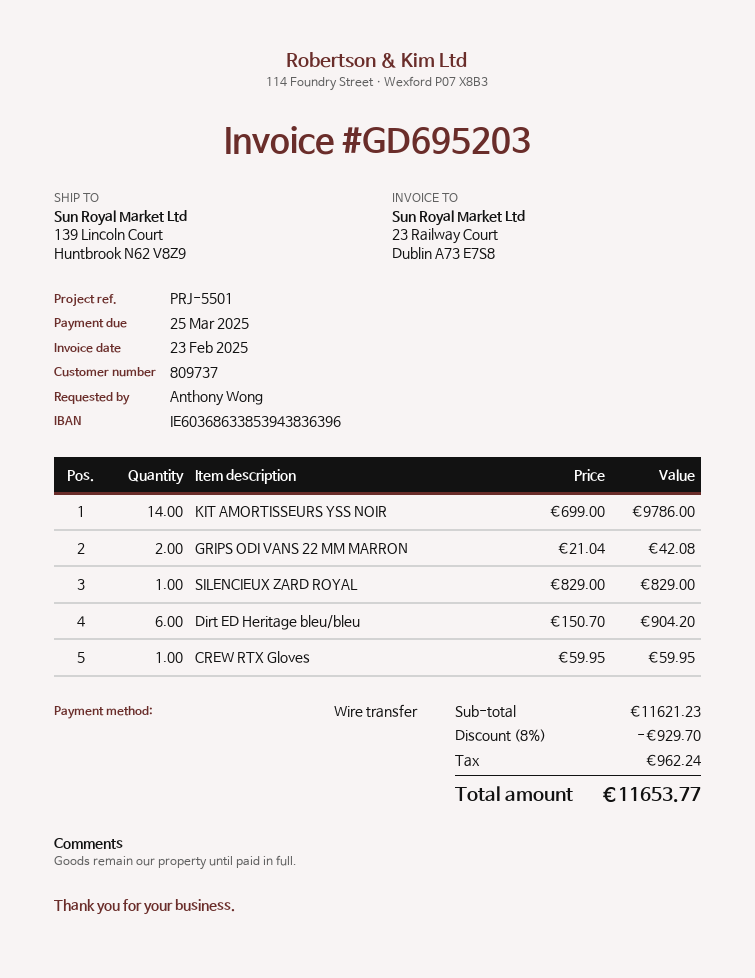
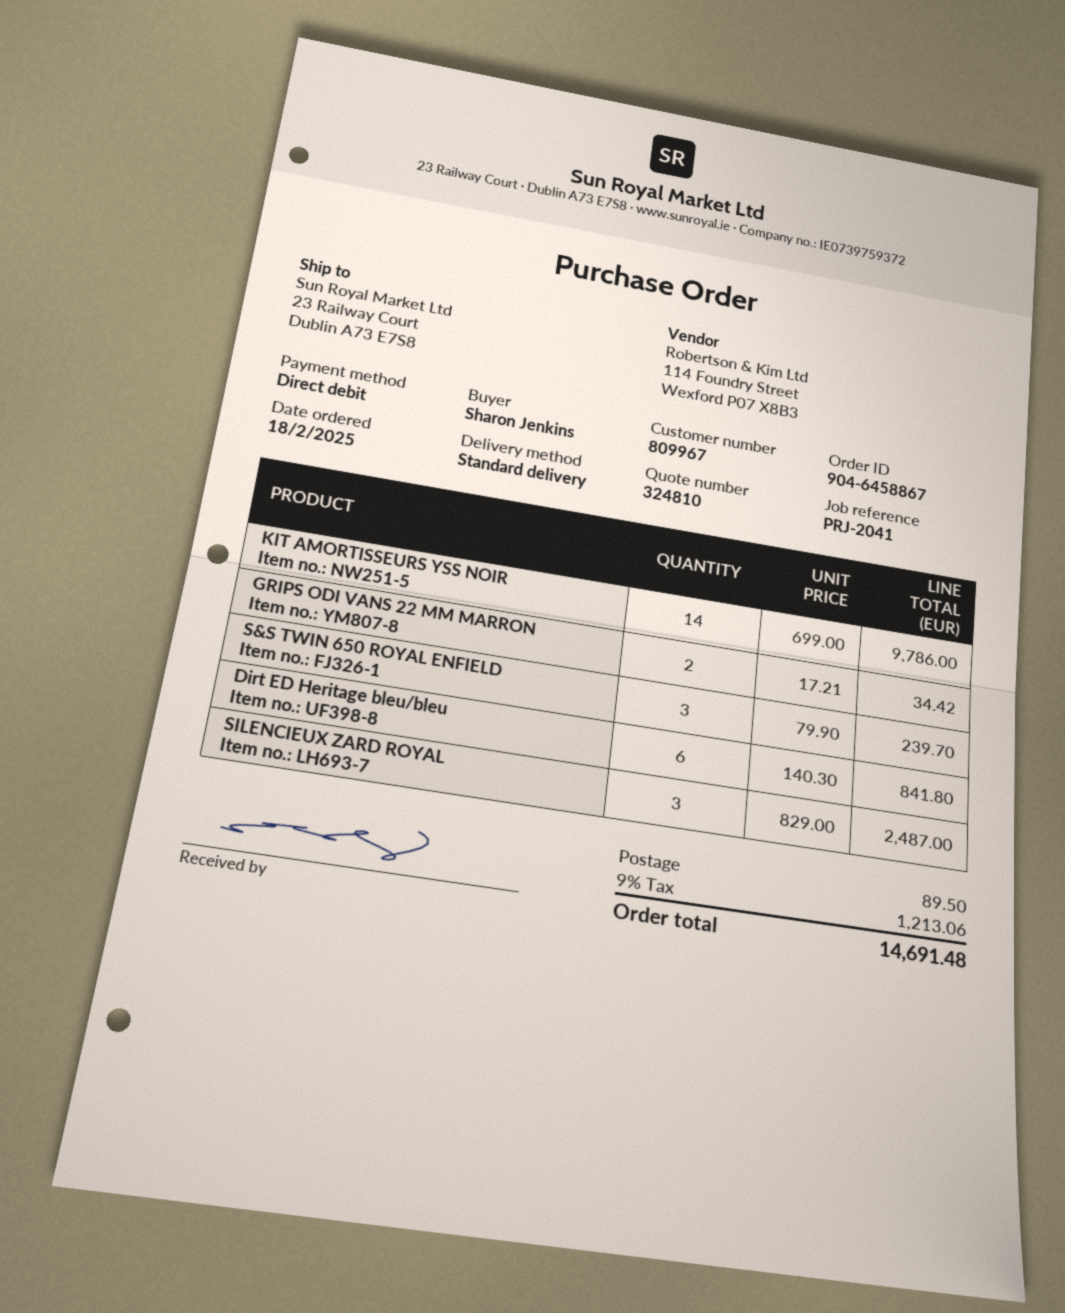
customer number: 809737 -> 809967
reference: PRJ-5501 -> PRJ-2041
ordered by: Anthony Wong -> Sharon Jenkins
payment method: bank transfer -> direct debit
ship to: 139 Lincoln Court, Huntbrook N62 V8Z9 -> 23 Railway Court, Dublin A73 E7S8
GRIPS ODI VANS 22 MM MARRON: 2 x 21.04 = 42.08 -> 2 x 17.21 = 34.42
SILENCIEUX ZARD ROYAL: 1 x 829.00 = 829.00 -> 3 x 829.00 = 2487.00
Dirt ED Heritage bleu/bleu: 6 x 150.70 = 904.20 -> 6 x 140.30 = 841.80
CREW RTX Gloves: 1 x 59.95 = 59.95 -> none
S&S TWIN 650 ROYAL ENFIELD: none -> 3 x 79.90 = 239.70
discount: 8% = 929.70 -> none
shipping: none -> 89.50
tax: 962.24 -> 1213.06
total: 11653.77 -> 14691.48

